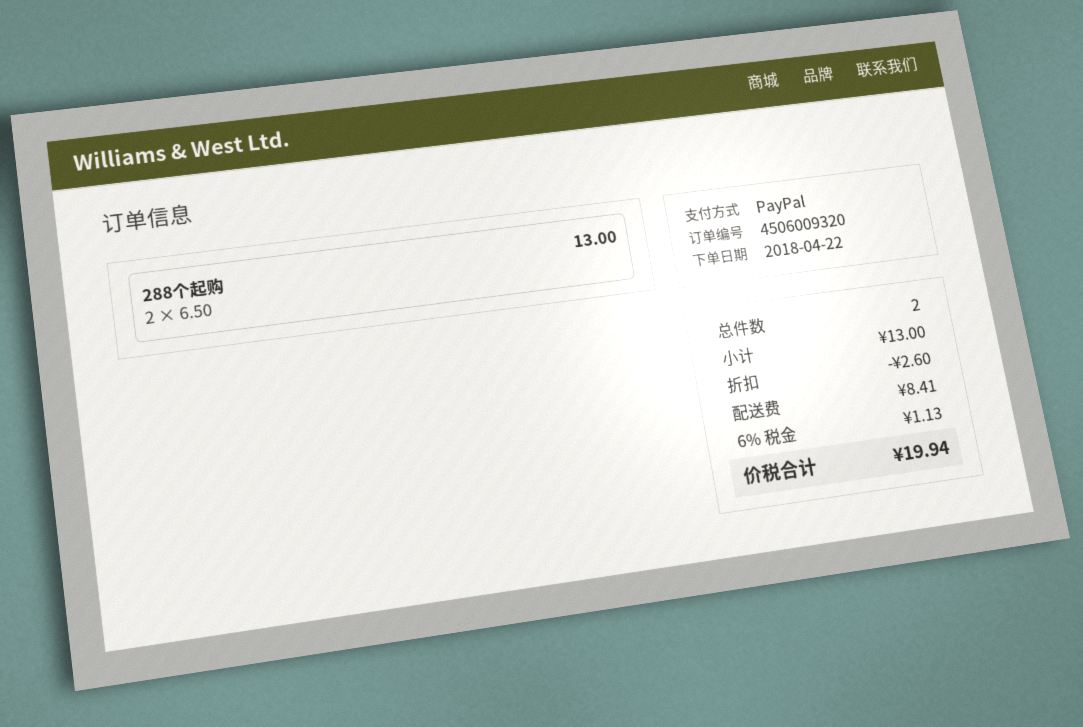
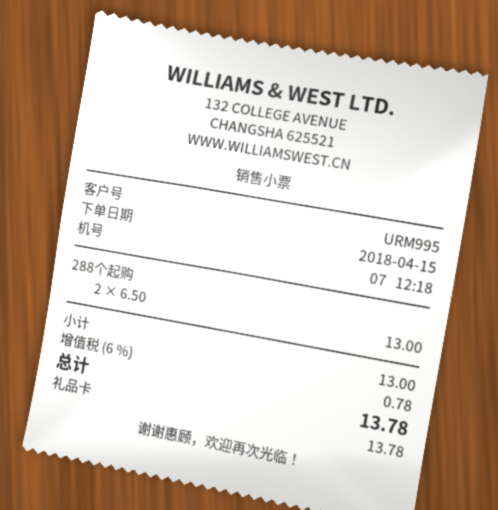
order date: 2018-04-22 -> 2018-04-15
payment method: PayPal -> gift card
discount: 2.60 -> none
shipping: 8.41 -> none
tax: 6% = 1.13 -> 6% = 0.78
total: 19.94 -> 13.78

